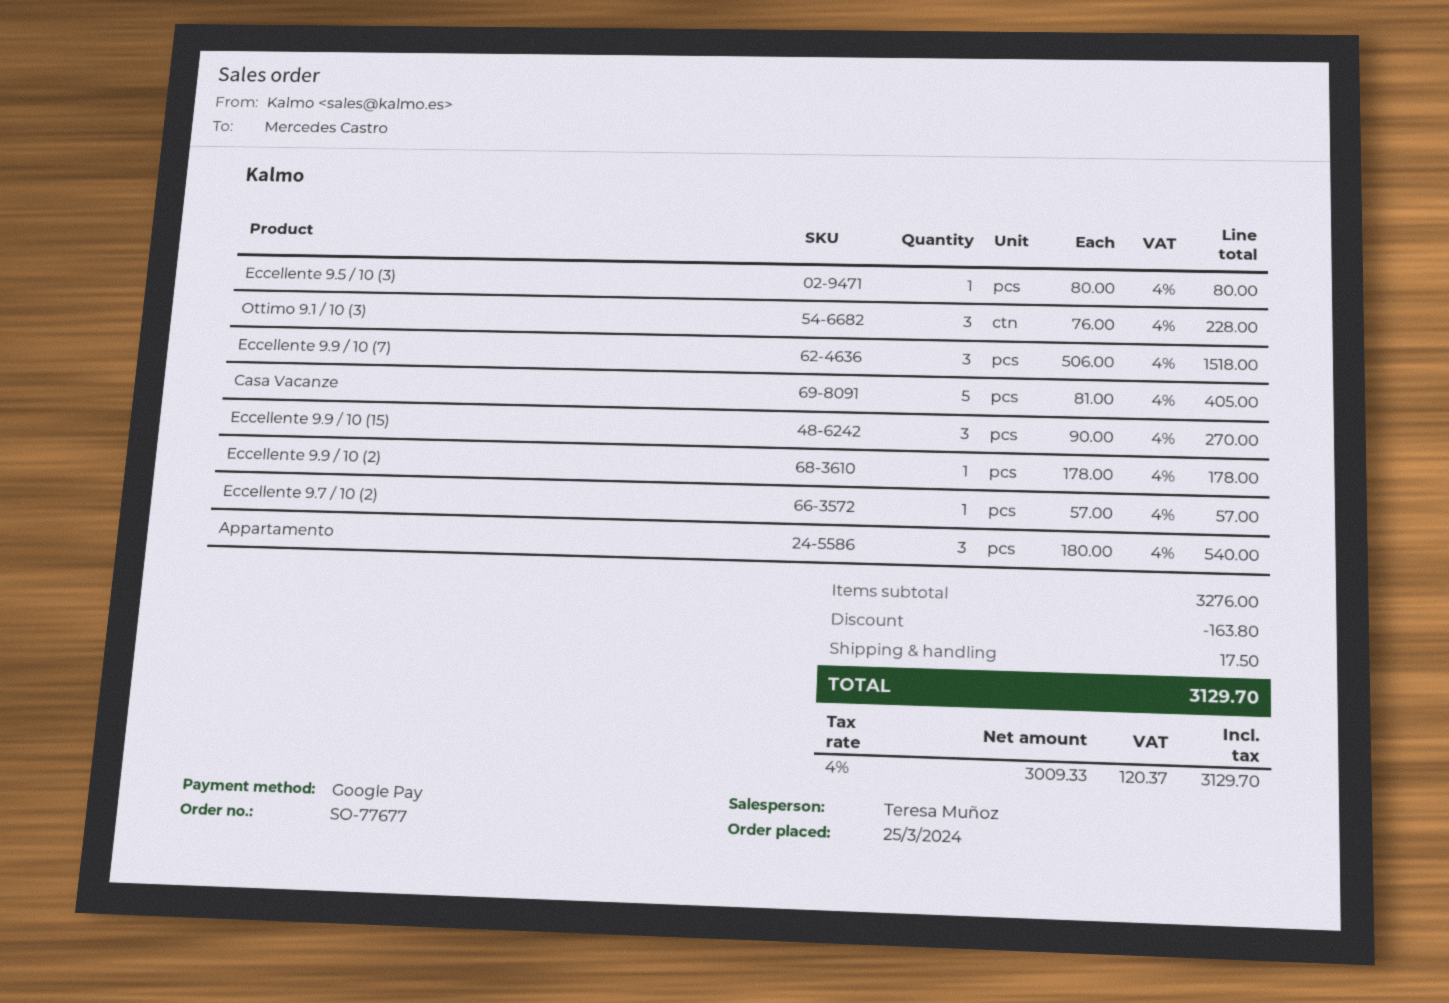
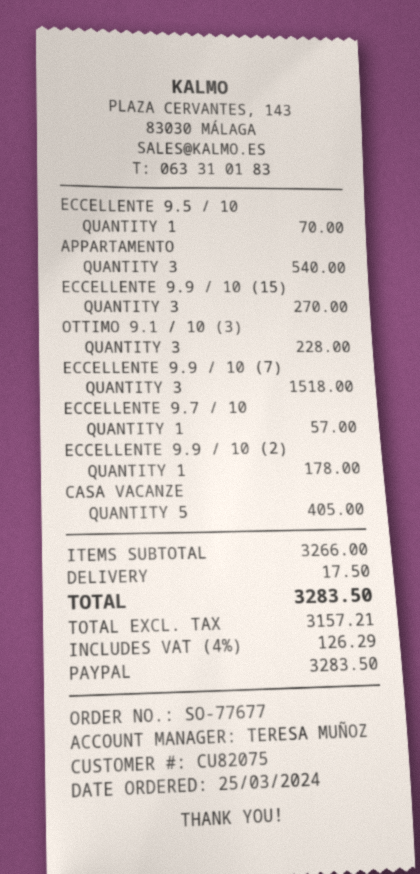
payment method: Google Pay -> PayPal
Eccellente 9.5 / 10 (3): 1 for 80.00 -> 1 for 70.00
subtotal: 3276.00 -> 3266.00
discount: 163.80 -> none
net: 3009.33 -> 3157.21
tax: 4% = 120.37 -> 4% = 126.29
total: 3129.70 -> 3283.50

